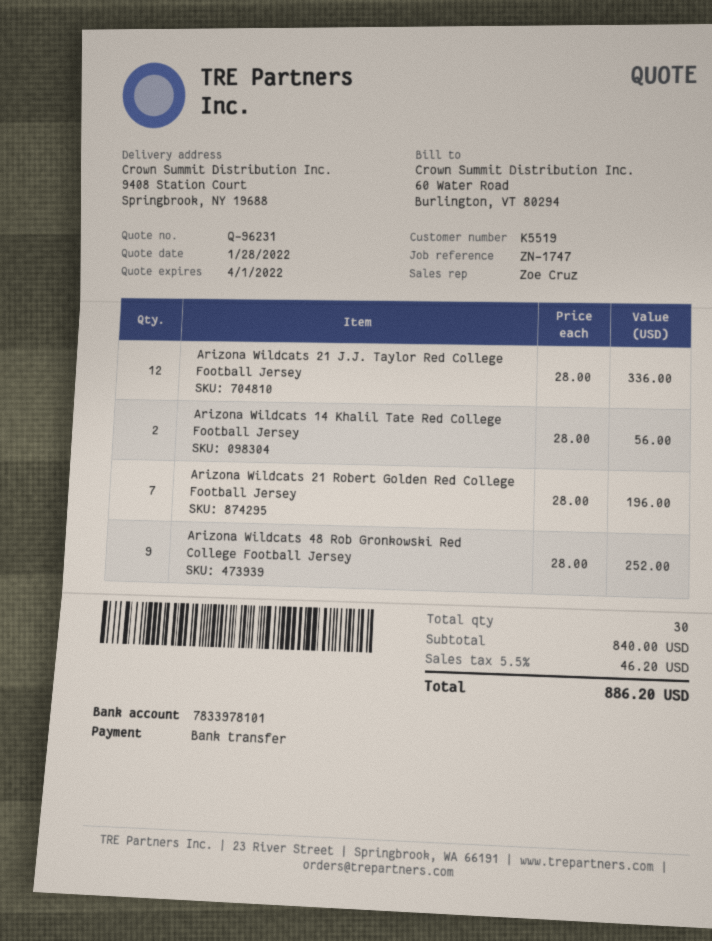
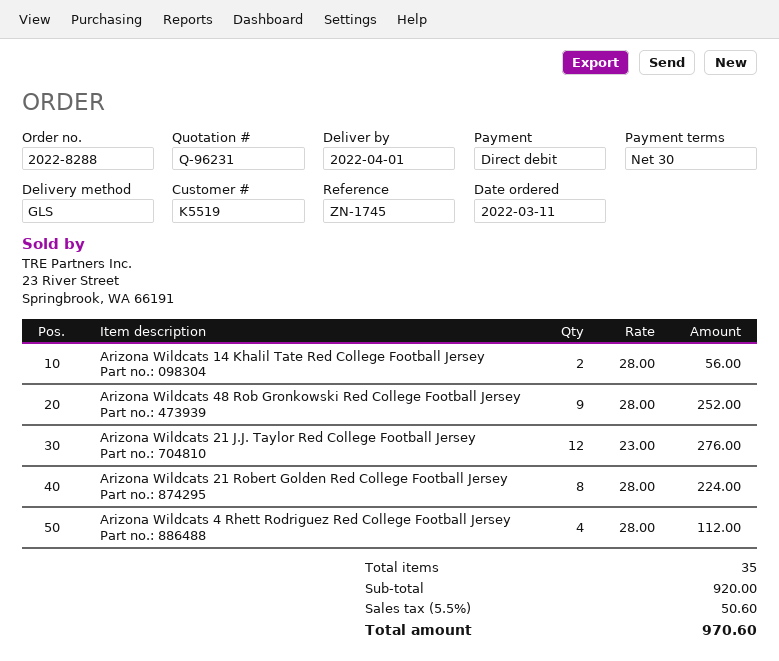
reference: ZN-1747 -> ZN-1745
payment method: bank transfer -> direct debit
Arizona Wildcats 21 J.J. Taylor Red College Football Jersey: 12 x 28.00 = 336.00 -> 12 x 23.00 = 276.00
Arizona Wildcats 21 Robert Golden Red College Football Jersey: 7 x 28.00 = 196.00 -> 8 x 28.00 = 224.00
Arizona Wildcats 4 Rhett Rodriguez Red College Football Jersey: none -> 4 x 28.00 = 112.00
total quantity: 30 -> 35
subtotal: 840.00 -> 920.00
tax: 5.5% = 46.20 -> 5.5% = 50.60
total: 886.20 -> 970.60

